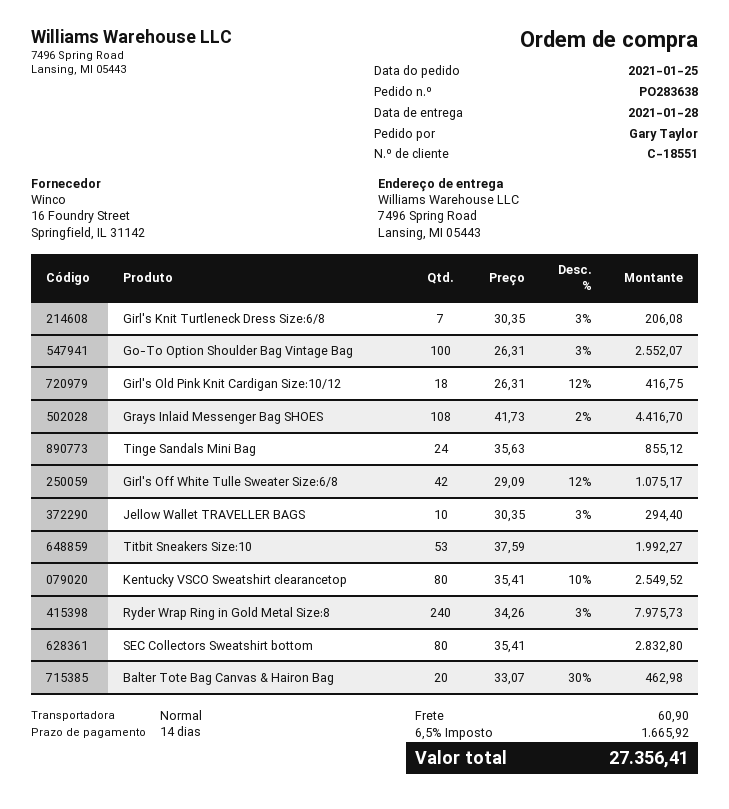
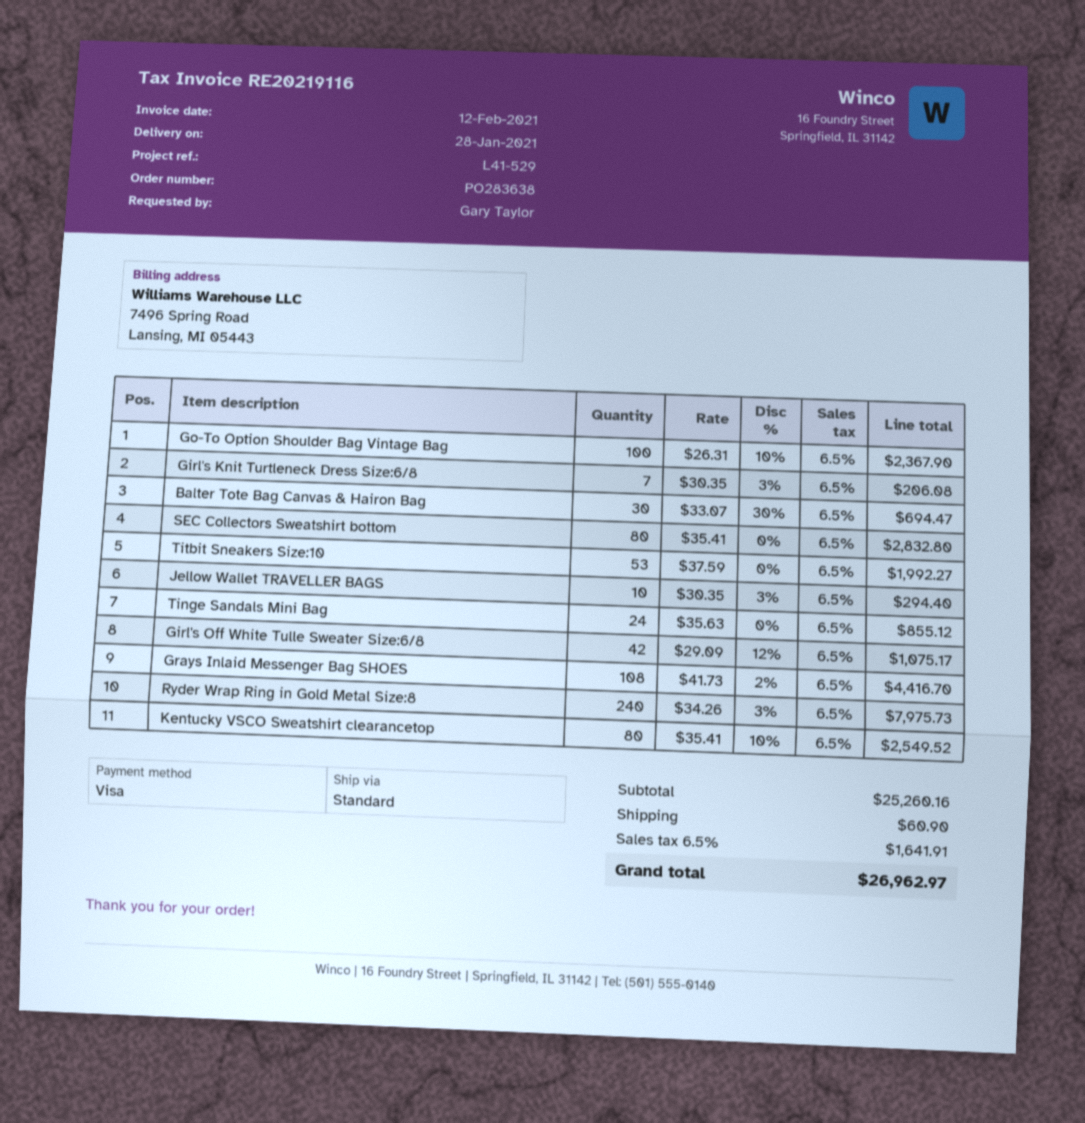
Go-To Option Shoulder Bag Vintage Bag: 100 x 26.31 - 3% = 2552.07 -> 100 x 26.31 - 10% = 2367.90
Girl's Old Pink Knit Cardigan Size:10/12: 18 x 26.31 - 12% = 416.75 -> none
Balter Tote Bag Canvas & Hairon Bag: 20 x 33.07 - 30% = 462.98 -> 30 x 33.07 - 30% = 694.47
tax: 6.5% = 1665.92 -> 6.5% = 1641.91
total: 27356.41 -> 26962.97

